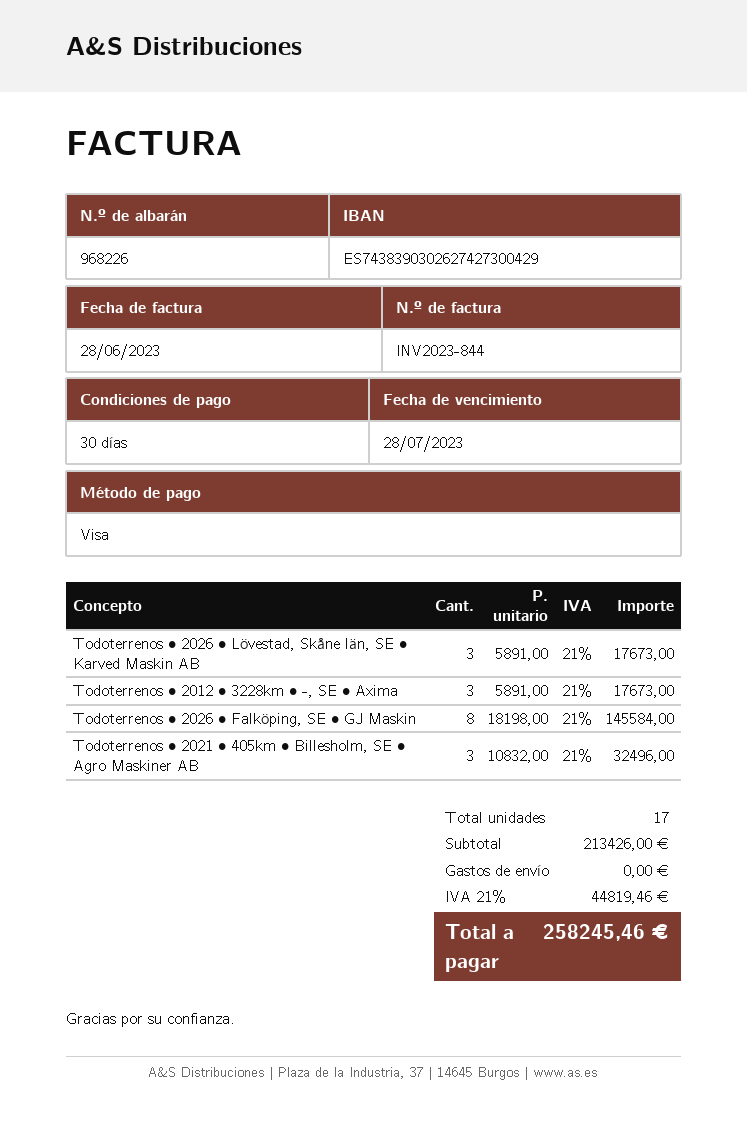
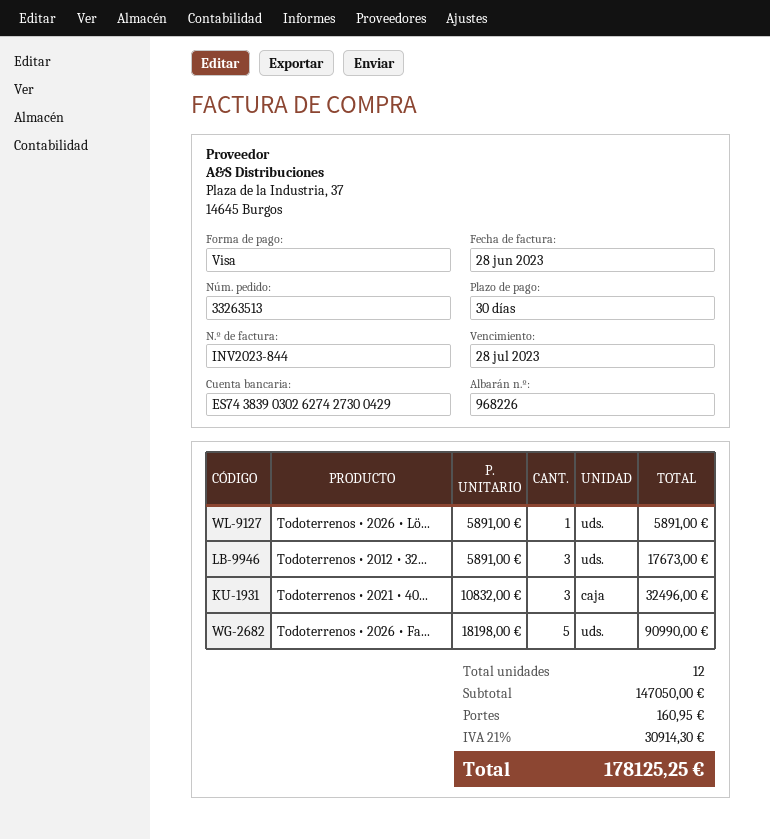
Todoterrenos • 2026 • Lövestad, Skåne län, SE • Karved Maskin AB: 3 x 5891.00 = 17673.00 -> 1 x 5891.00 = 5891.00
Todoterrenos • 2026 • Falköping, SE • GJ Maskin: 8 x 18198.00 = 145584.00 -> 5 x 18198.00 = 90990.00
total quantity: 17 -> 12
subtotal: 213426.00 -> 147050.00
shipping: 0.00 -> 160.95
tax: 21% = 44819.46 -> 21% = 30914.30
total: 258245.46 -> 178125.25

